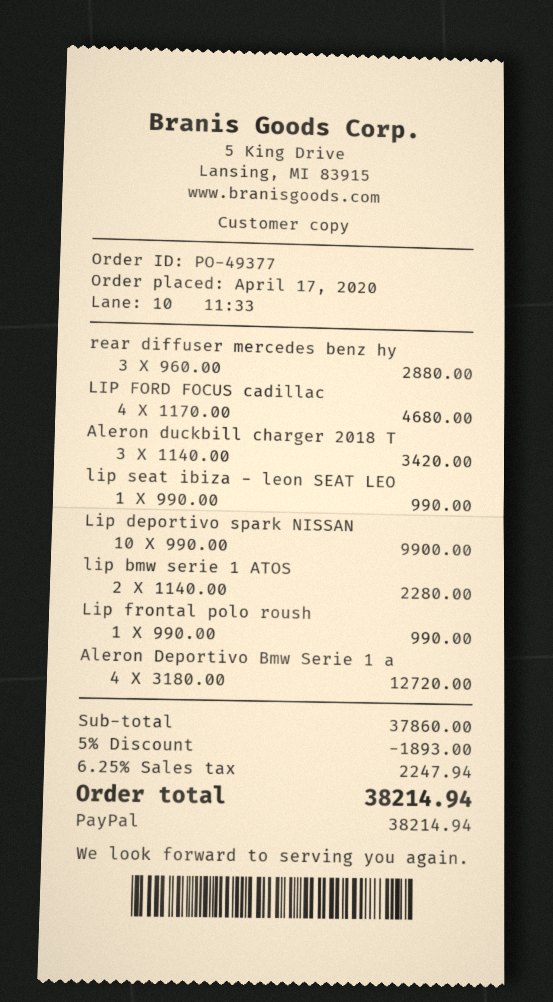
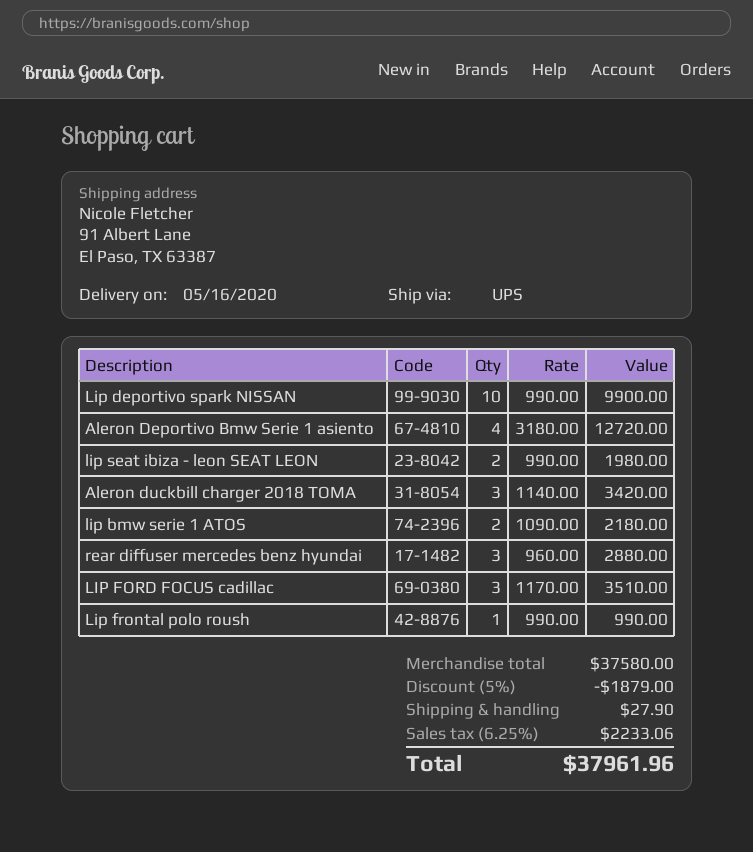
LIP FORD FOCUS cadillac: 4 x 1170.00 = 4680.00 -> 3 x 1170.00 = 3510.00
lip seat ibiza - leon SEAT LEO: 1 x 990.00 = 990.00 -> 2 x 990.00 = 1980.00
lip bmw serie 1 ATOS: 2 x 1140.00 = 2280.00 -> 2 x 1090.00 = 2180.00
subtotal: 37860.00 -> 37580.00
discount: 5% = 1893.00 -> 5% = 1879.00
shipping: none -> 27.90
tax: 6.25% = 2247.94 -> 6.25% = 2233.06
total: 38214.94 -> 37961.96

